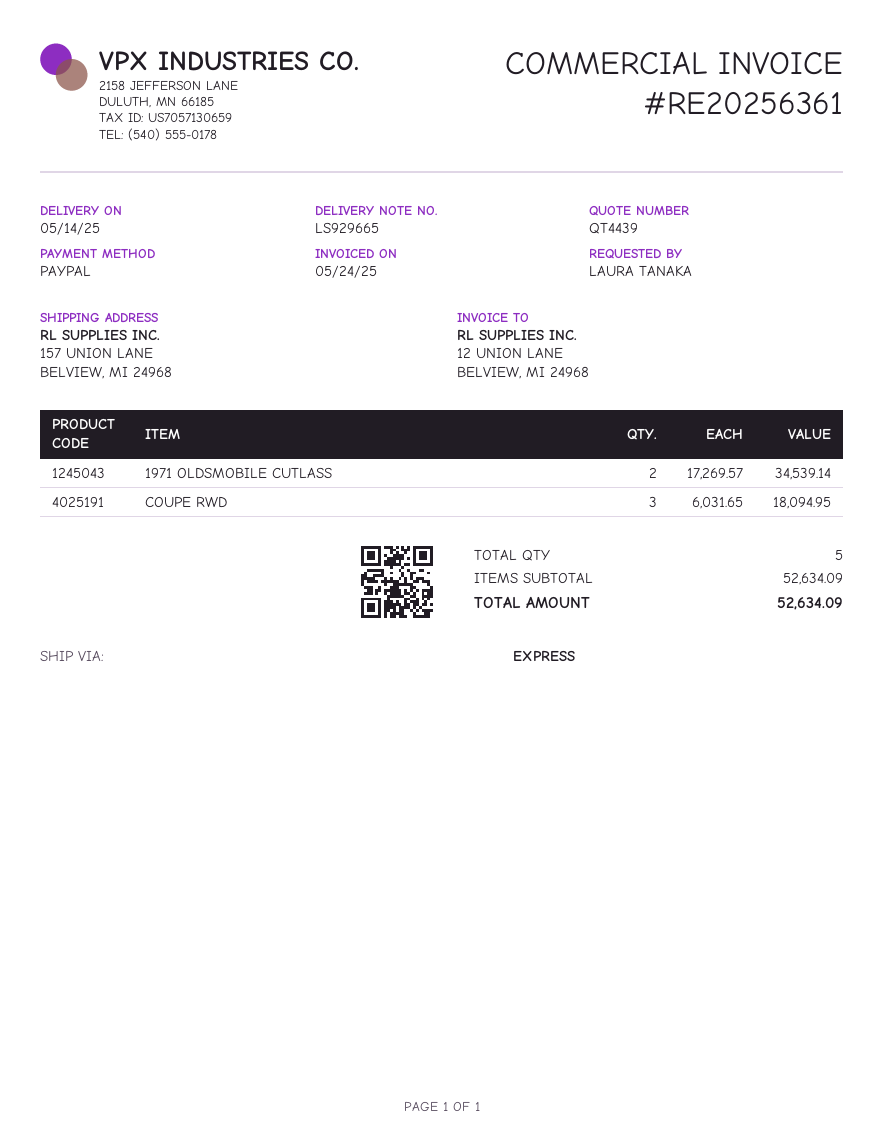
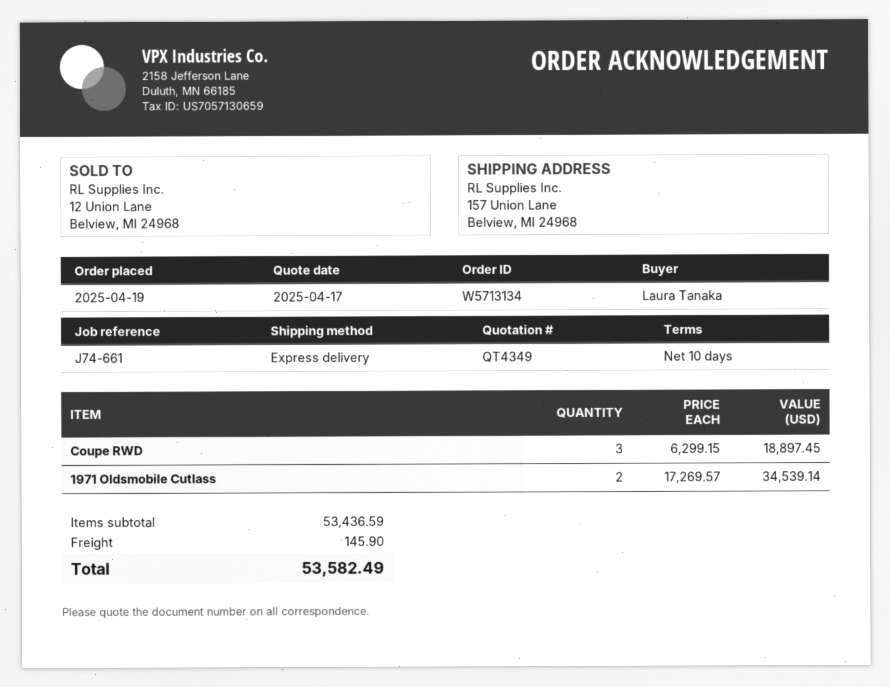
quote number: QT4439 -> QT4349
COUPE RWD: 3 x 6031.65 = 18094.95 -> 3 x 6299.15 = 18897.45
subtotal: 52634.09 -> 53436.59
shipping: none -> 145.90
total: 52634.09 -> 53582.49

